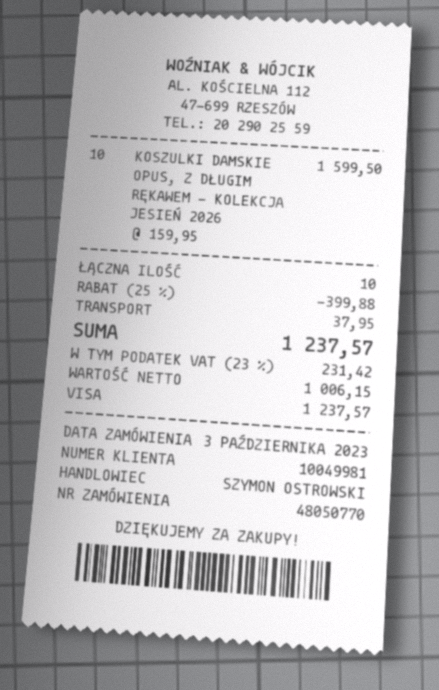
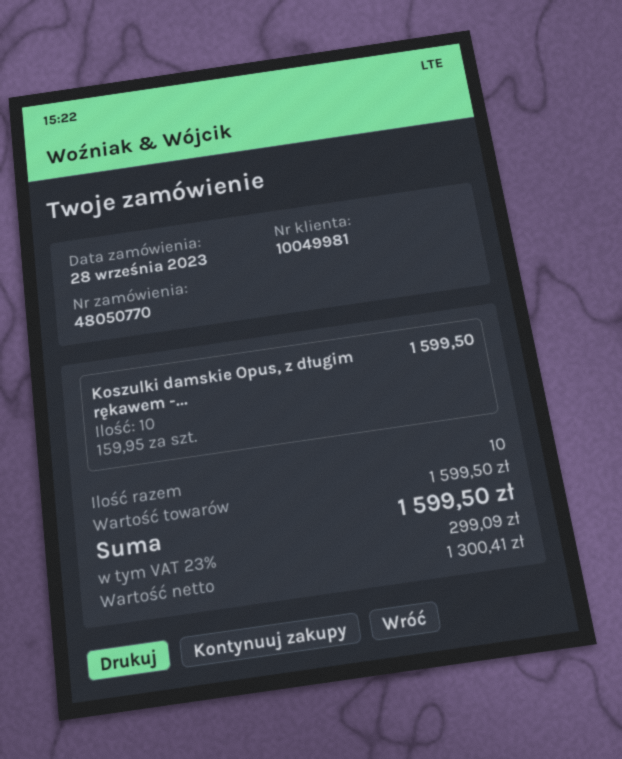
order date: 2023-10-03 -> 2023-09-28
discount: 25% = 399.88 -> none
shipping: 37.95 -> none
net: 1006.15 -> 1300.41
tax: 23% = 231.42 -> 23% = 299.09
total: 1237.57 -> 1599.50

